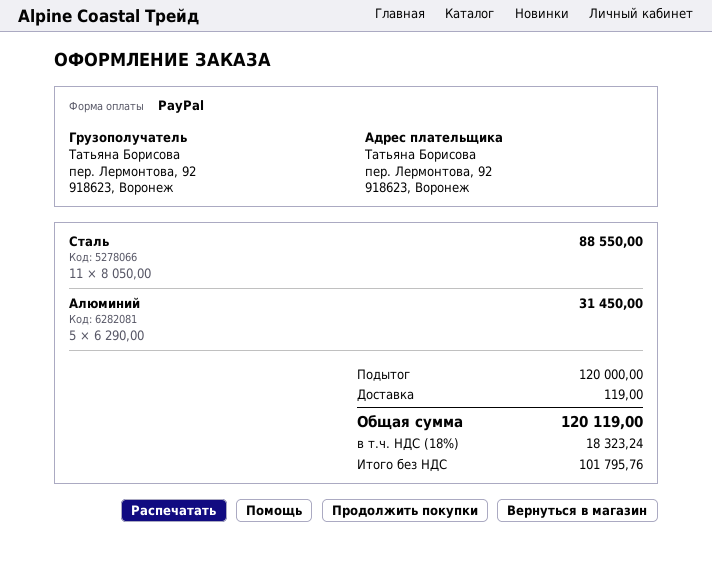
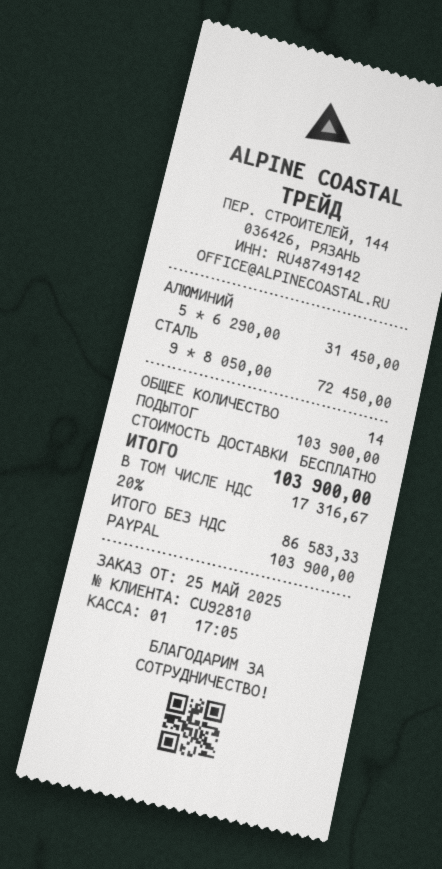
Сталь: 11 x 8050.00 = 88550.00 -> 9 x 8050.00 = 72450.00
subtotal: 120000.00 -> 103900.00
shipping: 119.00 -> 0.00
net: 101795.76 -> 86583.33
tax: 18% = 18323.24 -> 20% = 17316.67
total: 120119.00 -> 103900.00

